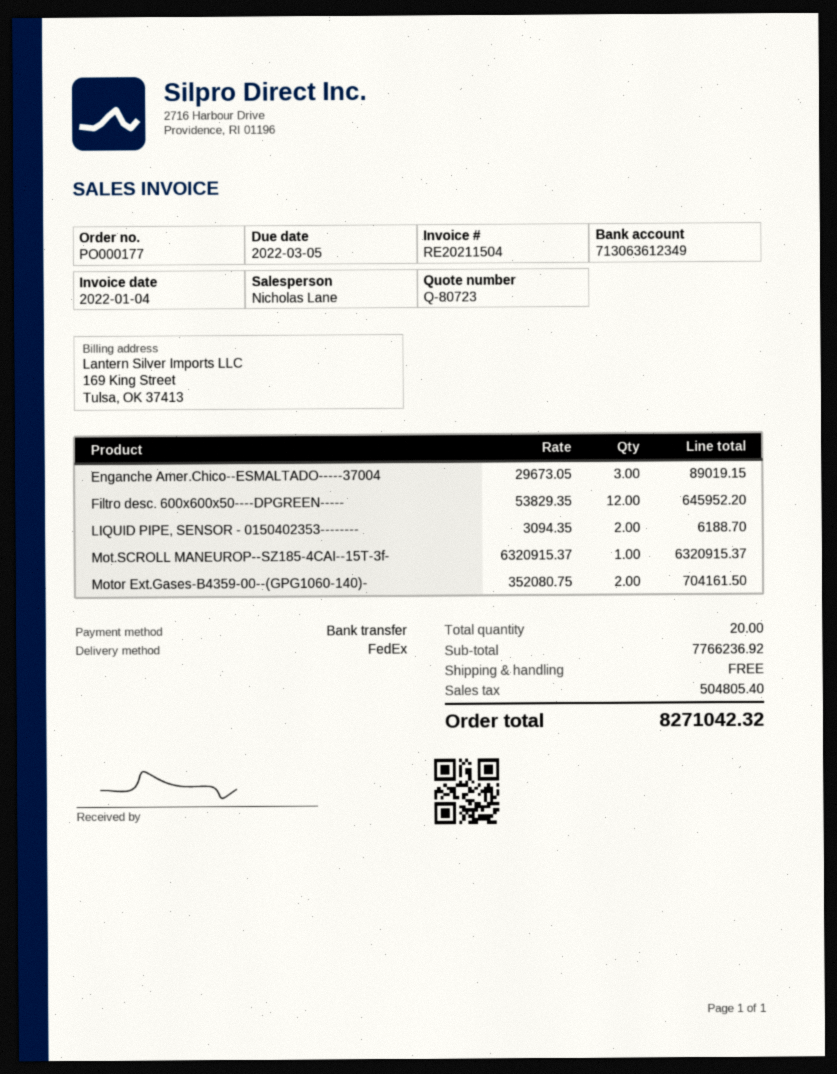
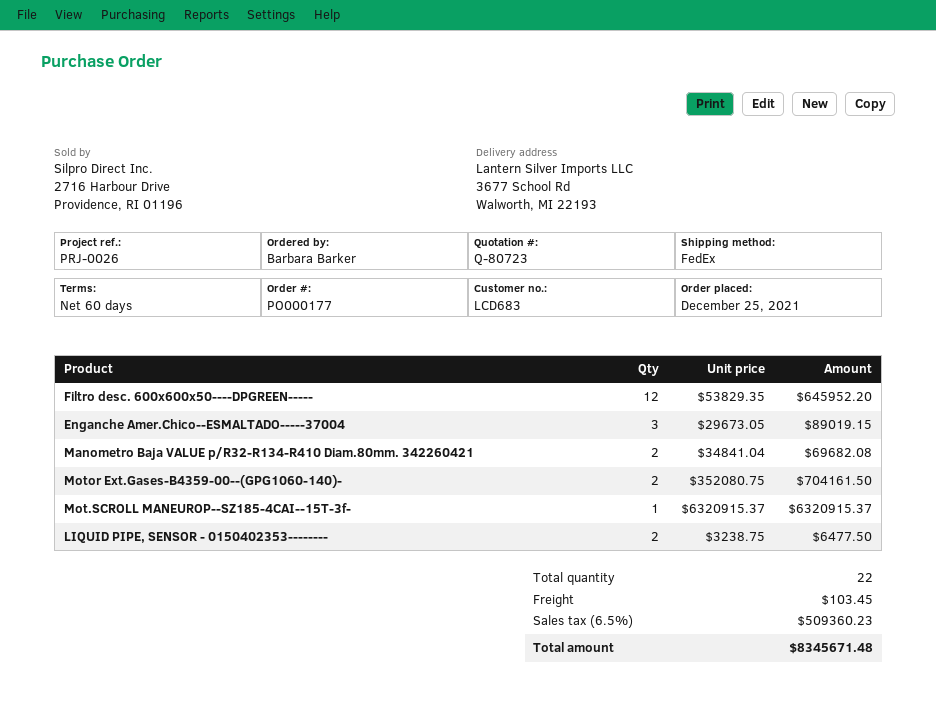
LIQUID PIPE, SENSOR - 0150402353--------: 2 x 3094.35 = 6188.70 -> 2 x 3238.75 = 6477.50
Manometro Baja VALUE p/R32-R134-R410 Diam.80mm. 342260421: none -> 2 x 34841.04 = 69682.08
total quantity: 20 -> 22
shipping: 0.00 -> 103.45
tax: 504805.40 -> 509360.23
total: 8271042.32 -> 8345671.48

